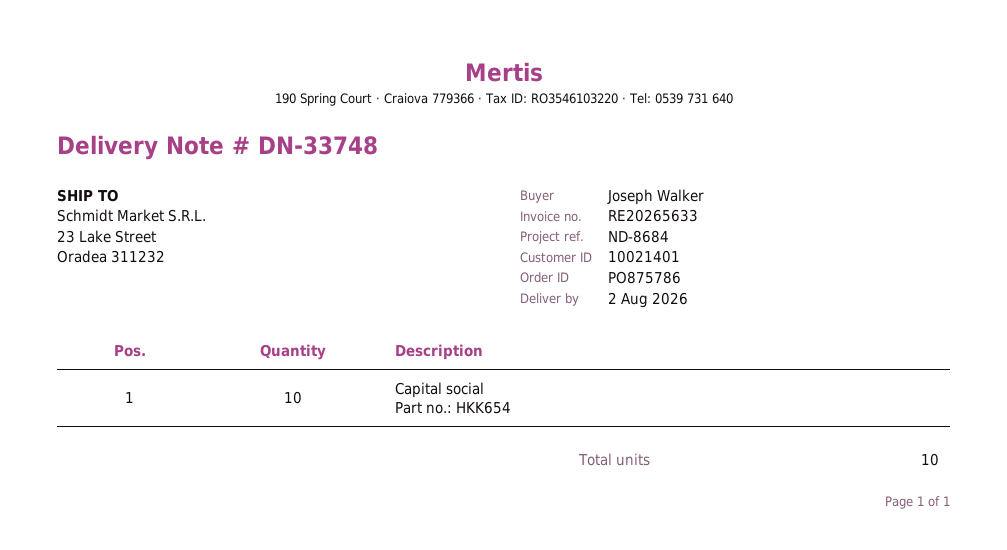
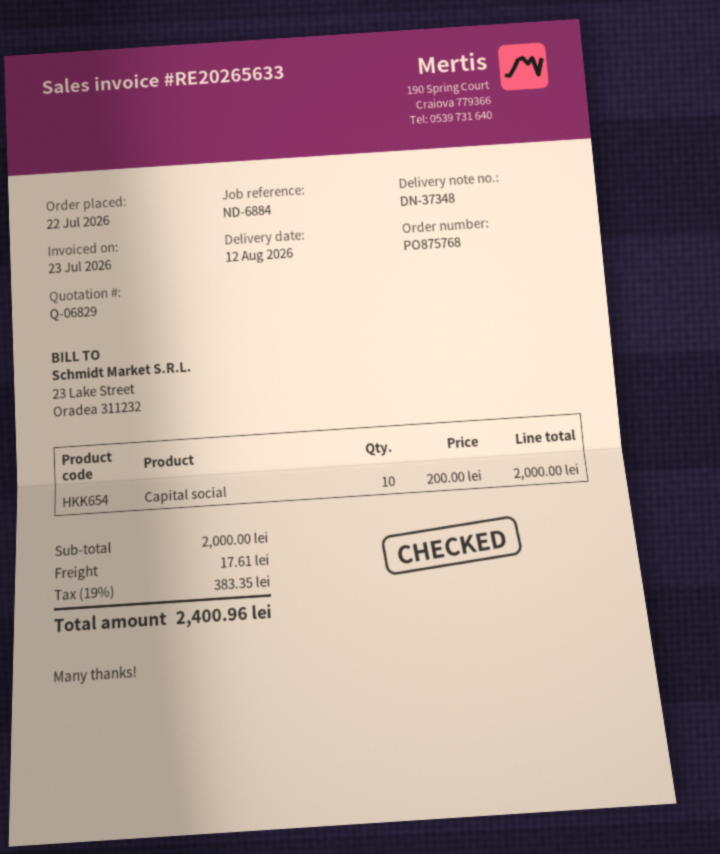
order number: PO875786 -> PO875768
delivery note number: DN-33748 -> DN-37348
delivery date: 2026-08-02 -> 2026-08-12
reference: ND-8684 -> ND-6884

